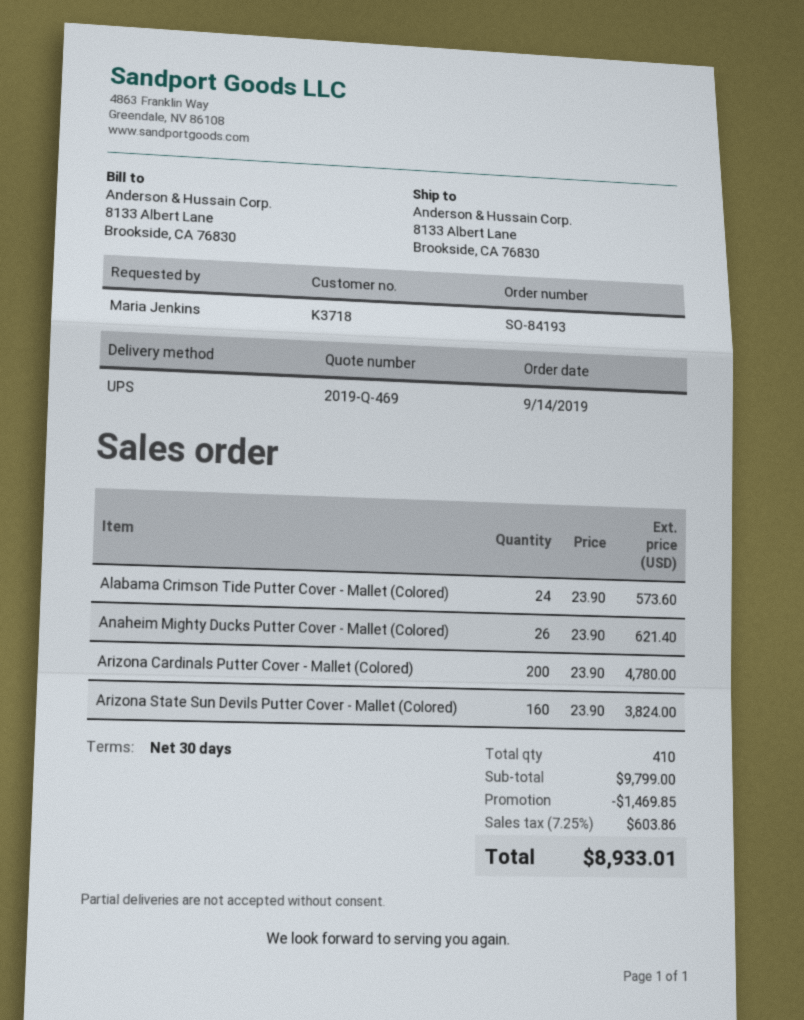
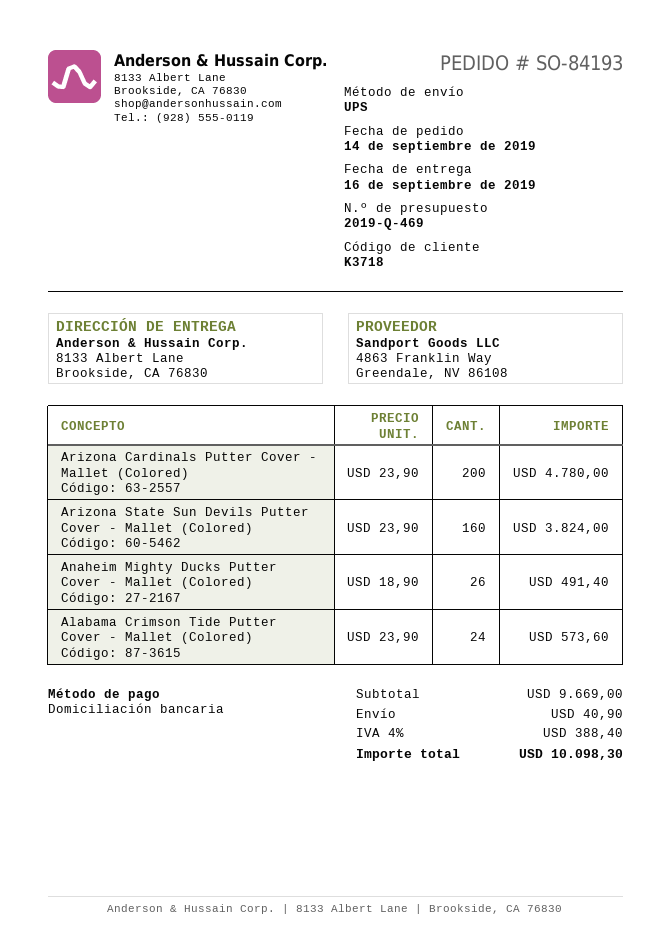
Anaheim Mighty Ducks Putter Cover - Mallet (Colored): 26 x 23.90 = 621.40 -> 26 x 18.90 = 491.40
subtotal: 9799.00 -> 9669.00
discount: 1469.85 -> none
shipping: none -> 40.90
tax: 7.25% = 603.86 -> 4% = 388.40
total: 8933.01 -> 10098.30

